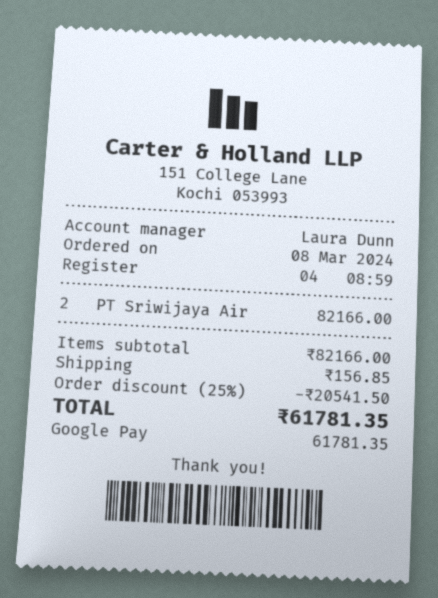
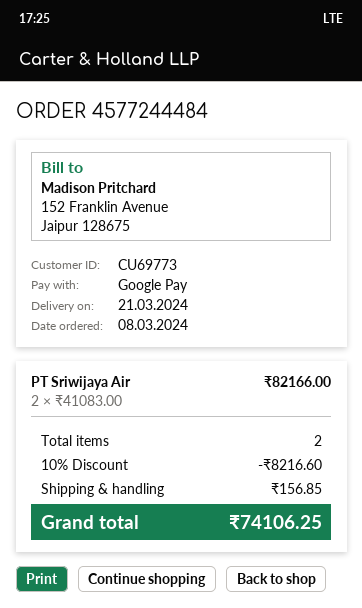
discount: 25% = 20541.50 -> 10% = 8216.60
total: 61781.35 -> 74106.25

